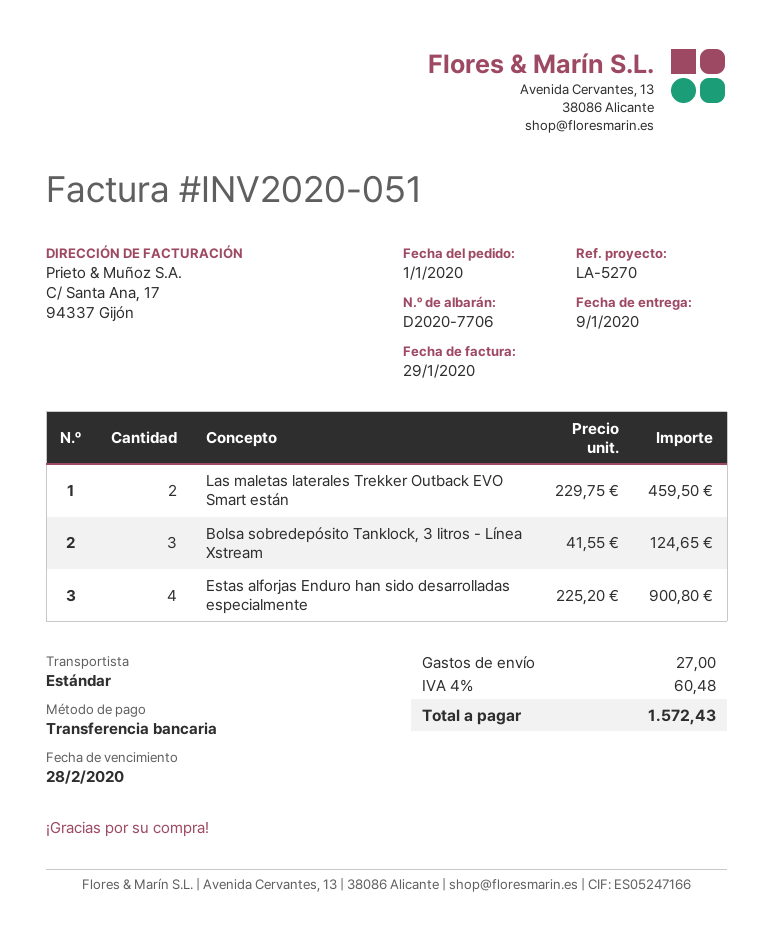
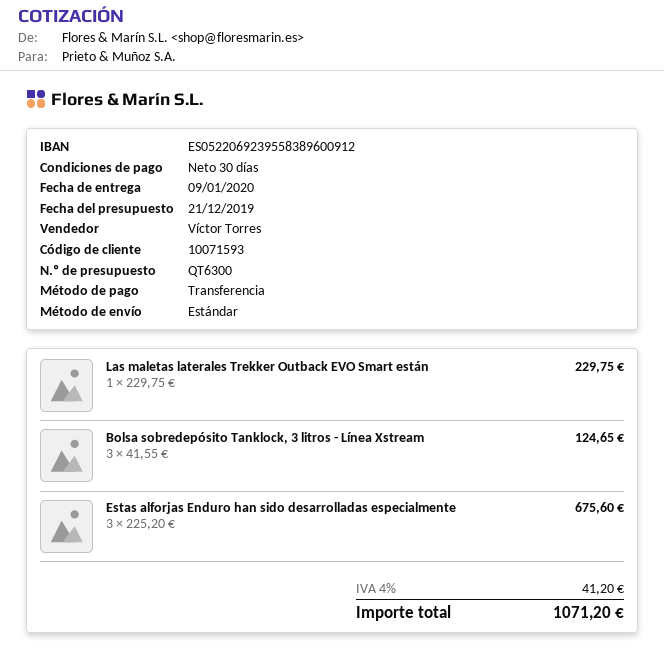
Las maletas laterales Trekker Outback EVO Smart están: 2 x 229.75 = 459.50 -> 1 x 229.75 = 229.75
Estas alforjas Enduro han sido desarrolladas especialmente: 4 x 225.20 = 900.80 -> 3 x 225.20 = 675.60
shipping: 27.00 -> none
tax: 4% = 60.48 -> 4% = 41.20
total: 1572.43 -> 1071.20

